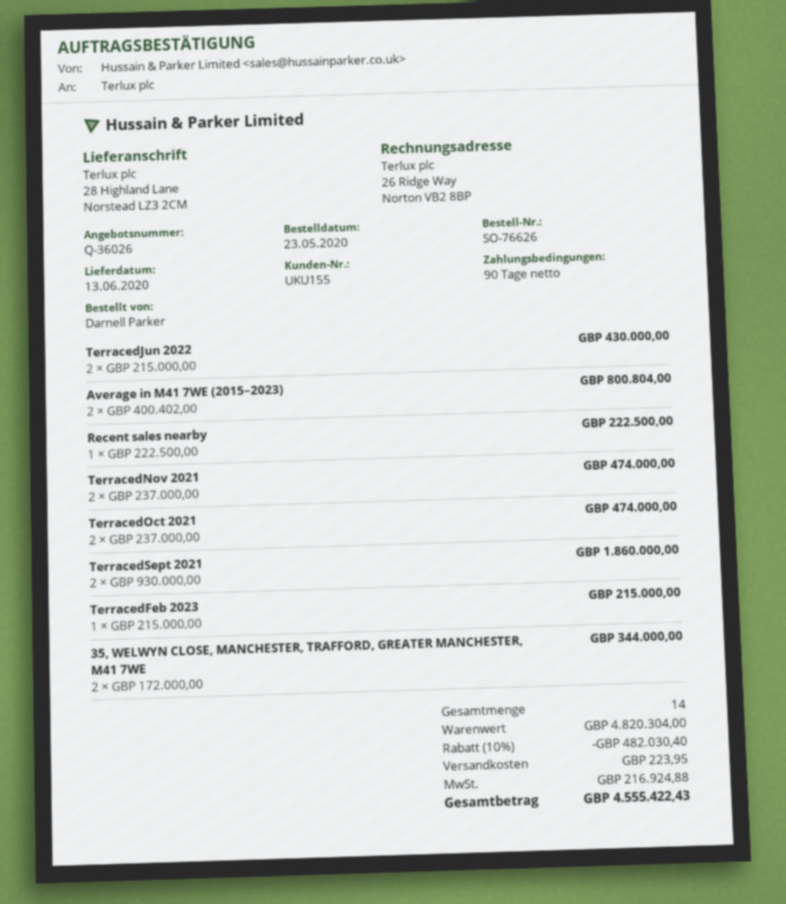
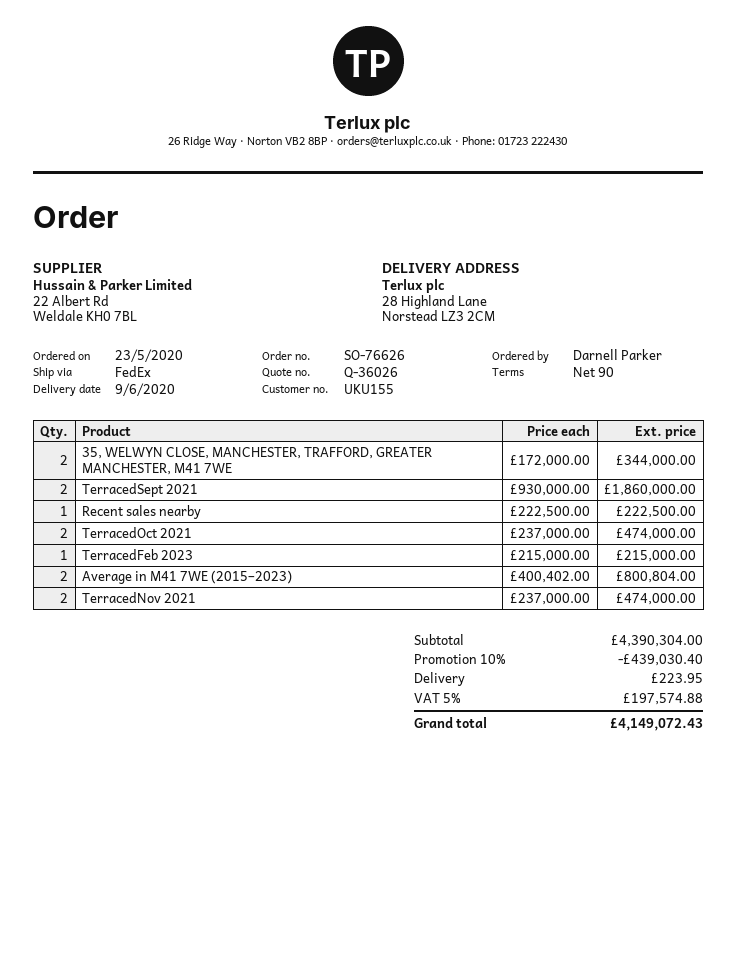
delivery date: 2020-06-13 -> 2020-06-09
TerracedJun 2022: 2 x 215000.00 = 430000.00 -> none
subtotal: 4820304.00 -> 4390304.00
discount: 10% = 482030.40 -> 10% = 439030.40
tax: 216924.88 -> 197574.88
total: 4555422.43 -> 4149072.43

